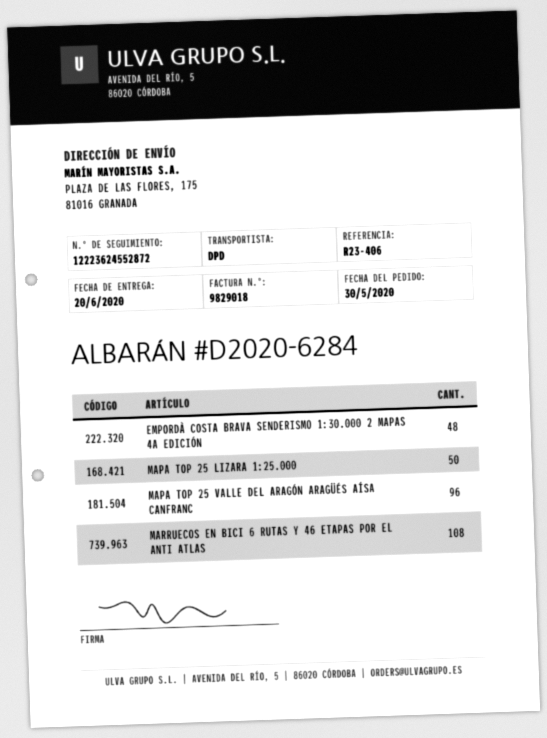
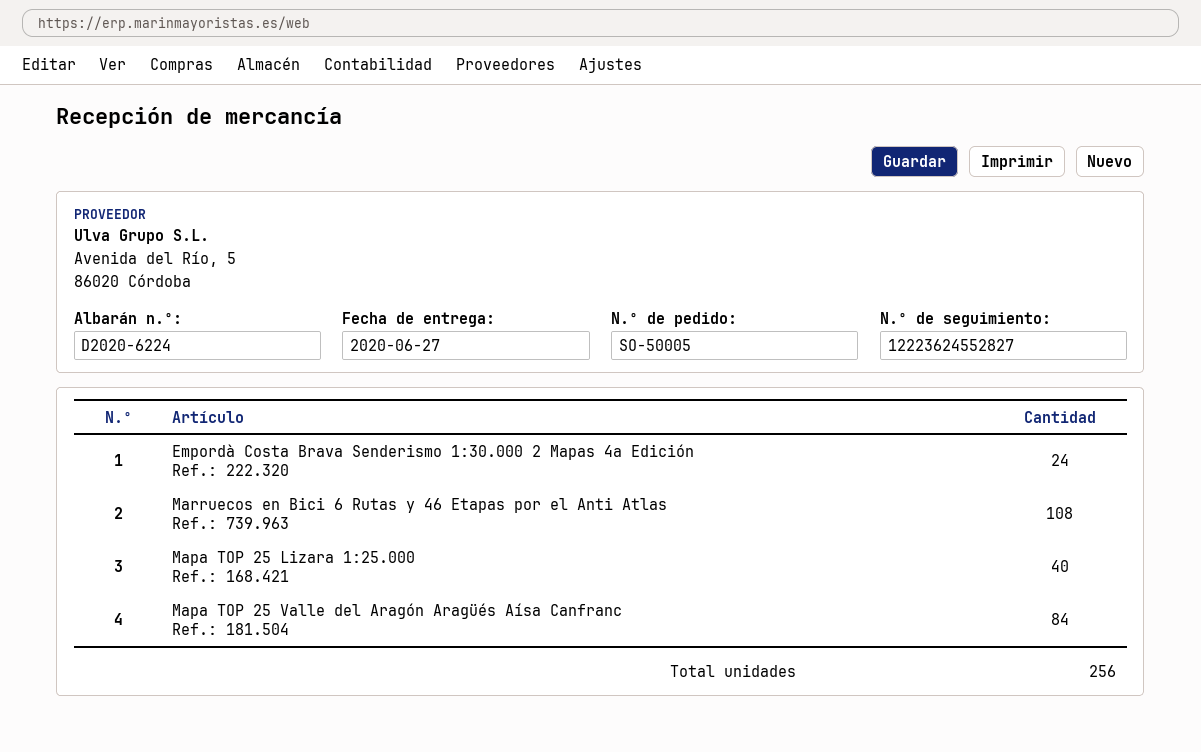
delivery note number: D2020-6284 -> D2020-6224
delivery date: 2020-06-20 -> 2020-06-27
tracking number: 12223624552872 -> 12223624552827
EMPORDÀ COSTA BRAVA SENDERISMO 1:30.000 2 MAPAS 4A EDICIÓN: 48 -> 24
MAPA TOP 25 LIZARA 1:25.000: 50 -> 40
MAPA TOP 25 VALLE DEL ARAGÓN ARAGÜÉS AÍSA CANFRANC: 96 -> 84

